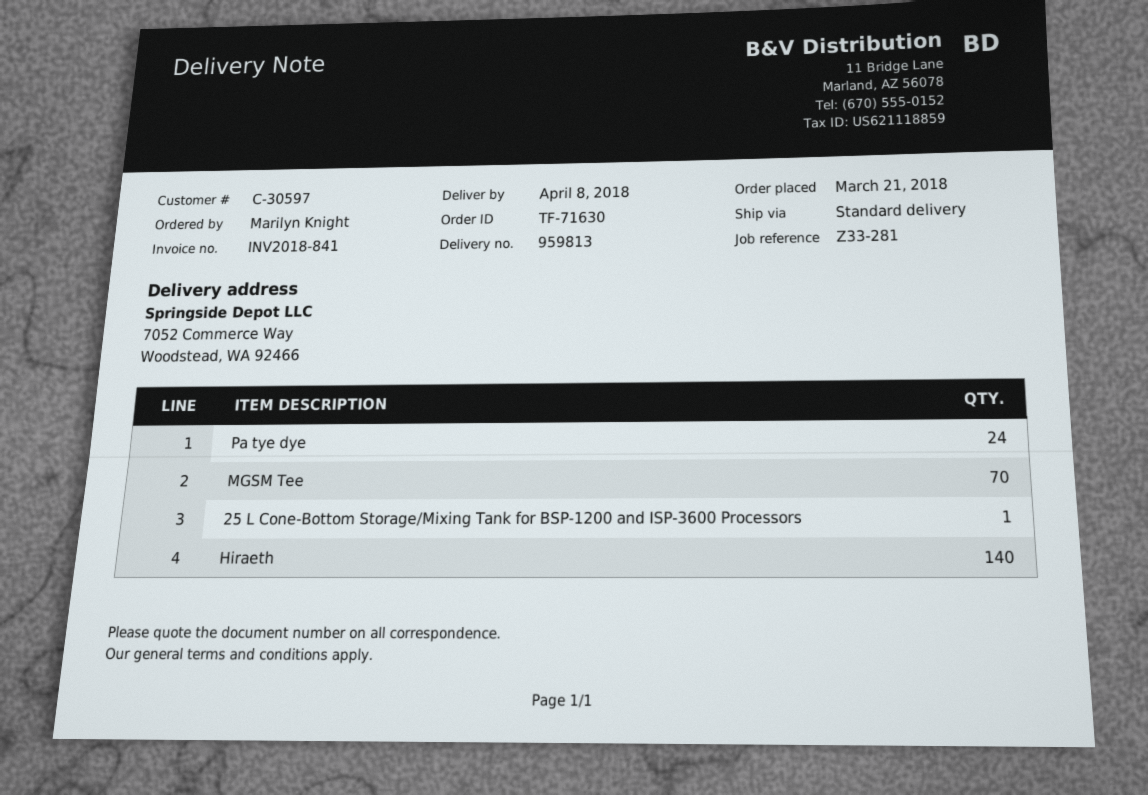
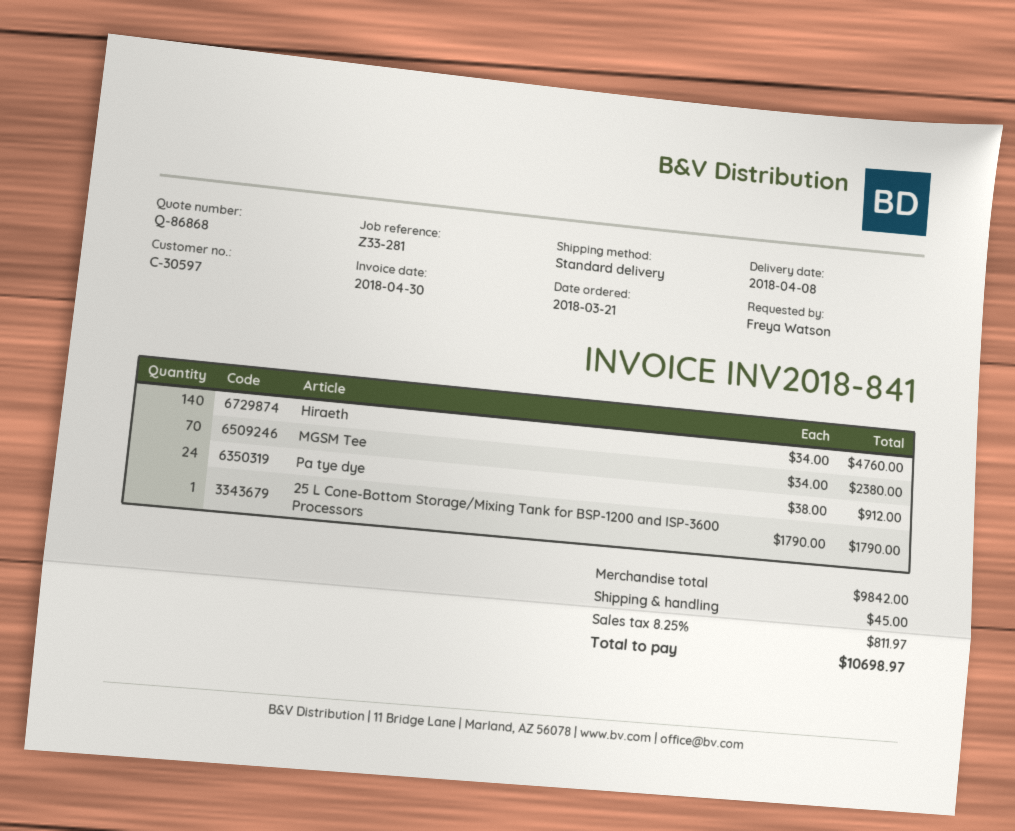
ordered by: Marilyn Knight -> Freya Watson

